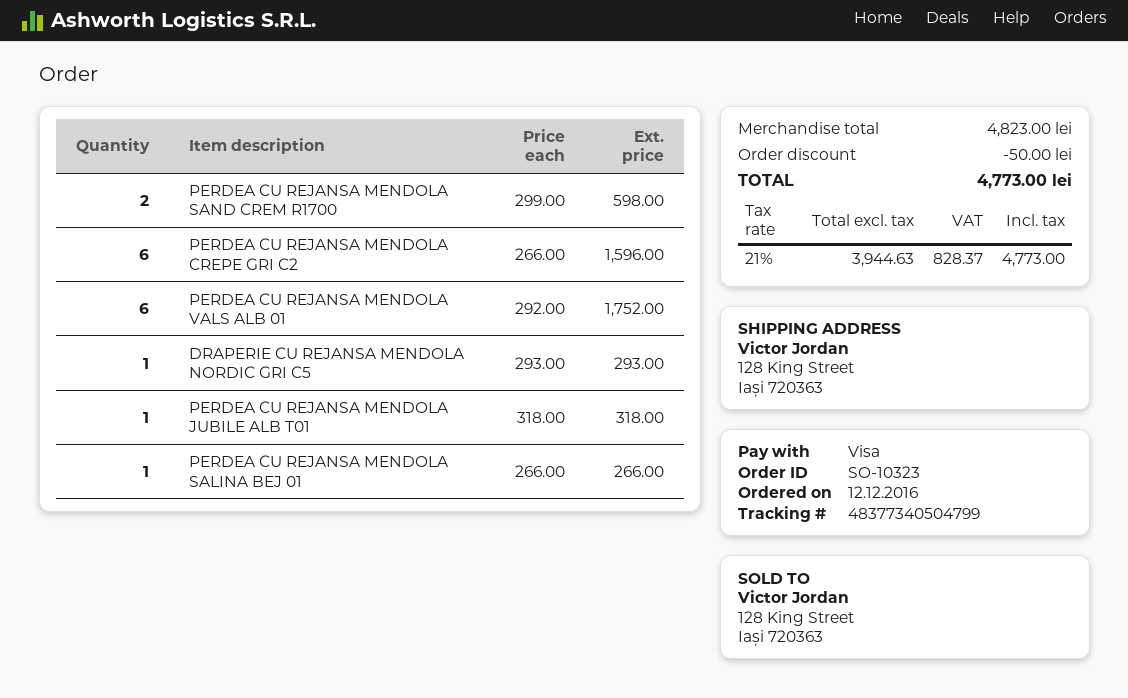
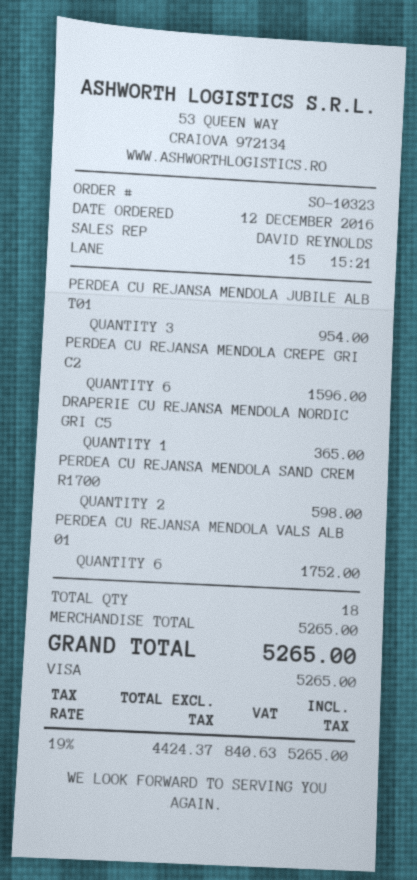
DRAPERIE CU REJANSA MENDOLA NORDIC GRI C5: 1 for 293.00 -> 1 for 365.00
PERDEA CU REJANSA MENDOLA JUBILE ALB T01: 1 for 318.00 -> 3 for 954.00
PERDEA CU REJANSA MENDOLA SALINA BEJ 01: 1 for 266.00 -> none
subtotal: 4823.00 -> 5265.00
discount: 50.00 -> none
net: 3944.63 -> 4424.37
tax: 21% = 828.37 -> 19% = 840.63
total: 4773.00 -> 5265.00

